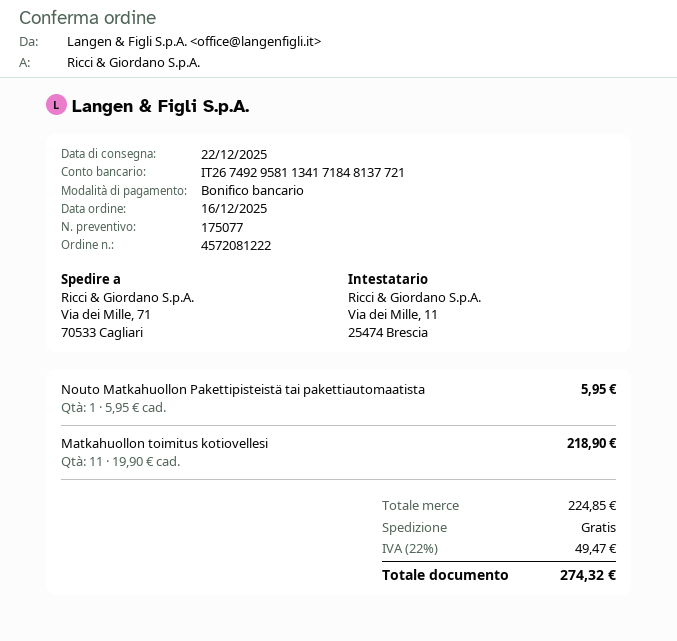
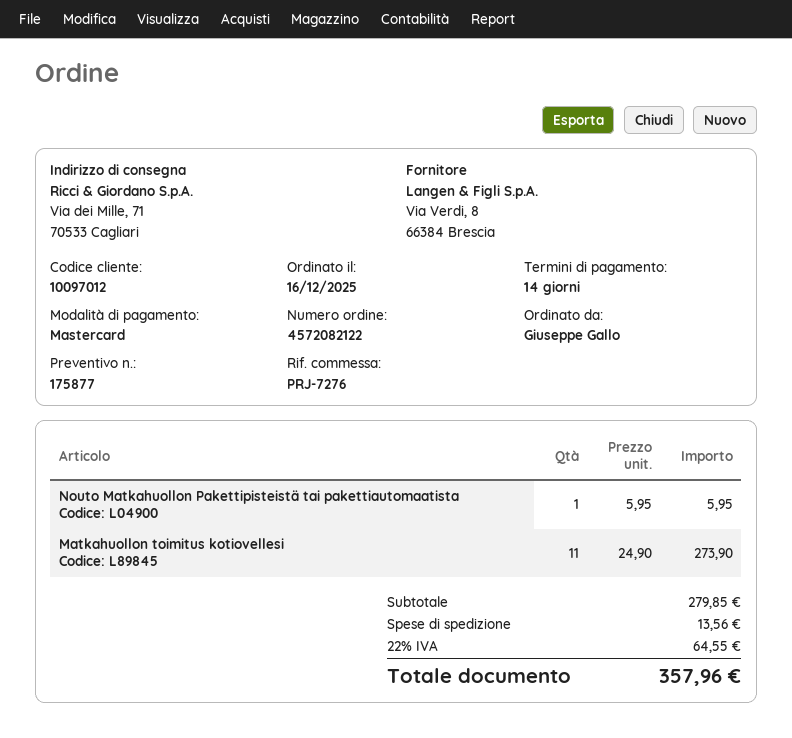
quote number: 175077 -> 175877
order number: 4572081222 -> 4572082122
payment method: bank transfer -> Mastercard
Matkahuollon toimitus kotiovellesi: 11 x 19.90 = 218.90 -> 11 x 24.90 = 273.90
subtotal: 224.85 -> 279.85
shipping: 0.00 -> 13.56
tax: 22% = 49.47 -> 22% = 64.55
total: 274.32 -> 357.96

